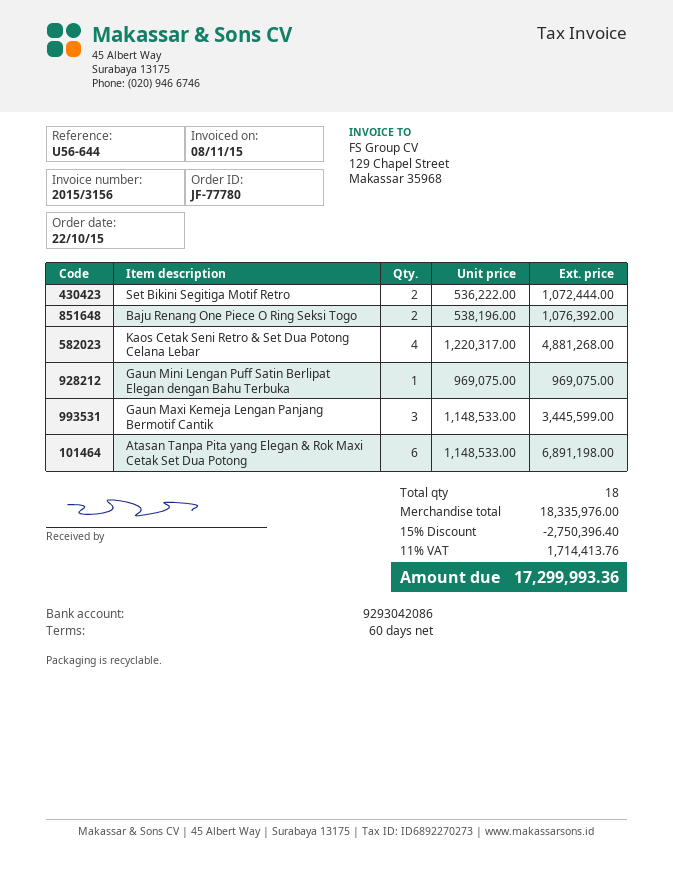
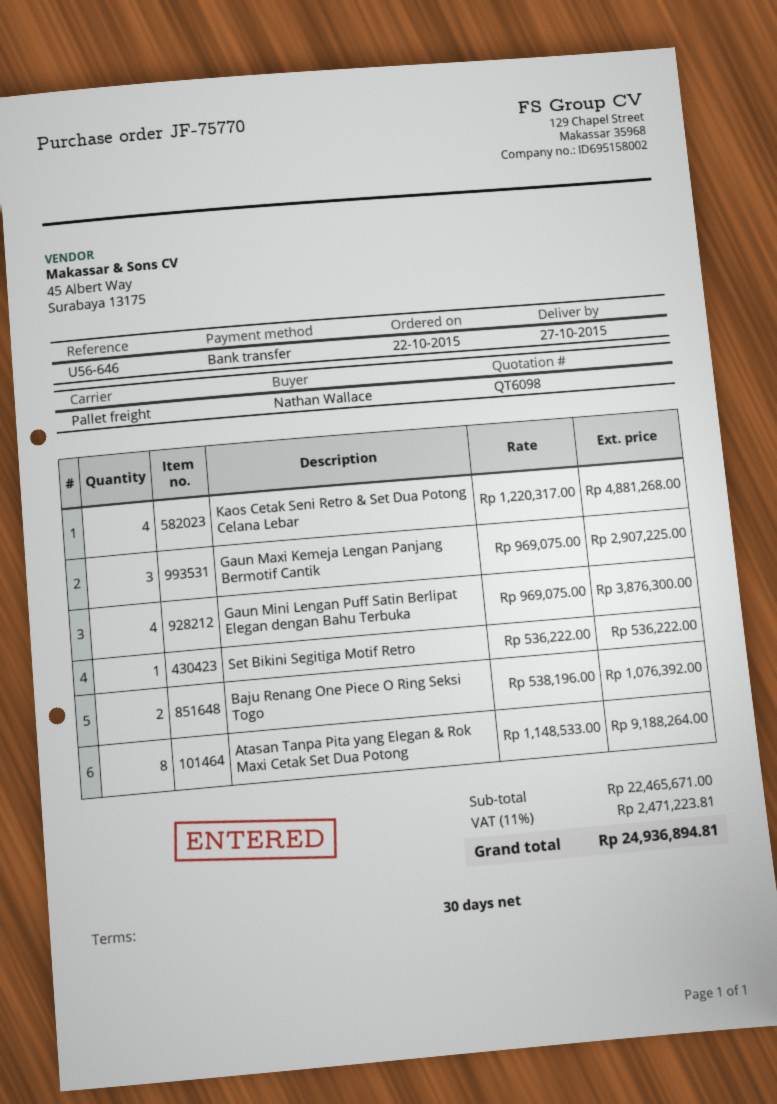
order number: JF-77780 -> JF-75770
payment terms: 60 days -> 30 days
reference: U56-644 -> U56-646
Set Bikini Segitiga Motif Retro: 2 x 536222.00 = 1072444.00 -> 1 x 536222.00 = 536222.00
Gaun Mini Lengan Puff Satin Berlipat Elegan dengan Bahu Terbuka: 1 x 969075.00 = 969075.00 -> 4 x 969075.00 = 3876300.00
Gaun Maxi Kemeja Lengan Panjang Bermotif Cantik: 3 x 1148533.00 = 3445599.00 -> 3 x 969075.00 = 2907225.00
Atasan Tanpa Pita yang Elegan & Rok Maxi Cetak Set Dua Potong: 6 x 1148533.00 = 6891198.00 -> 8 x 1148533.00 = 9188264.00
subtotal: 18335976.00 -> 22465671.00
discount: 15% = 2750396.40 -> none
tax: 11% = 1714413.76 -> 11% = 2471223.81
total: 17299993.36 -> 24936894.81

